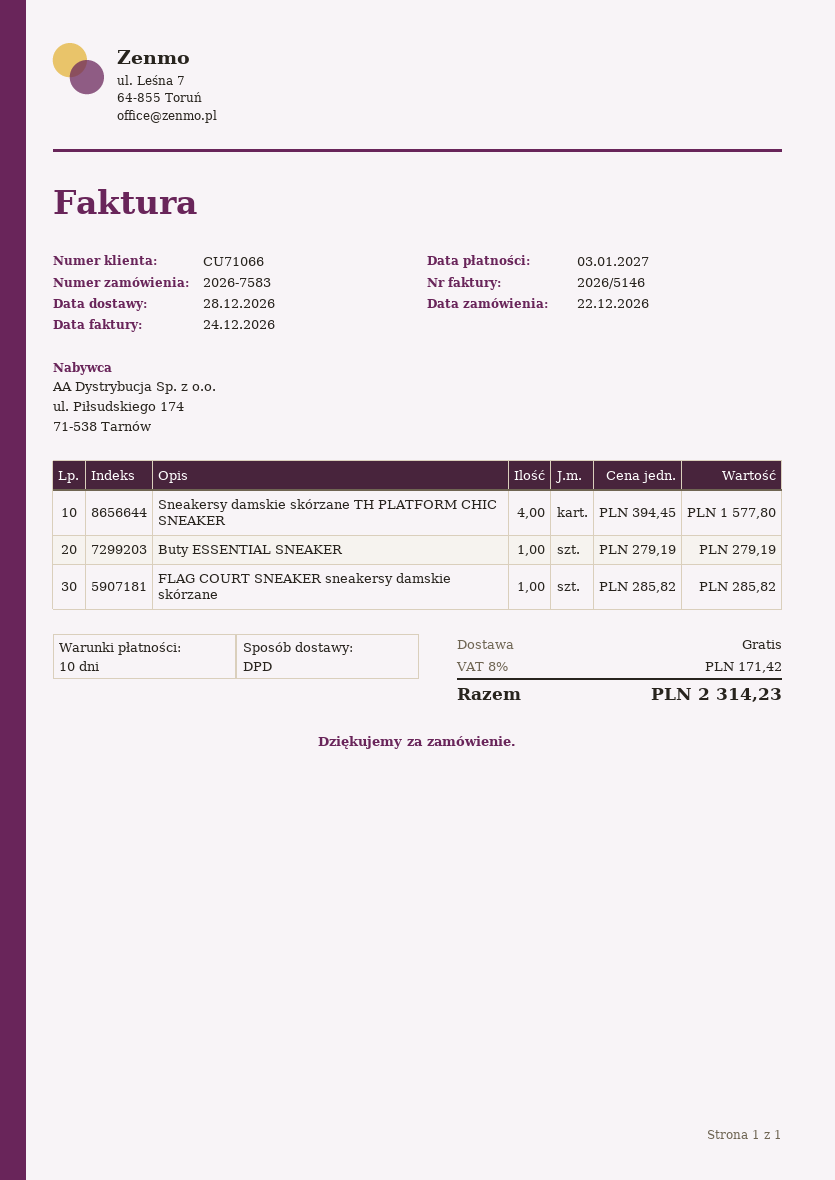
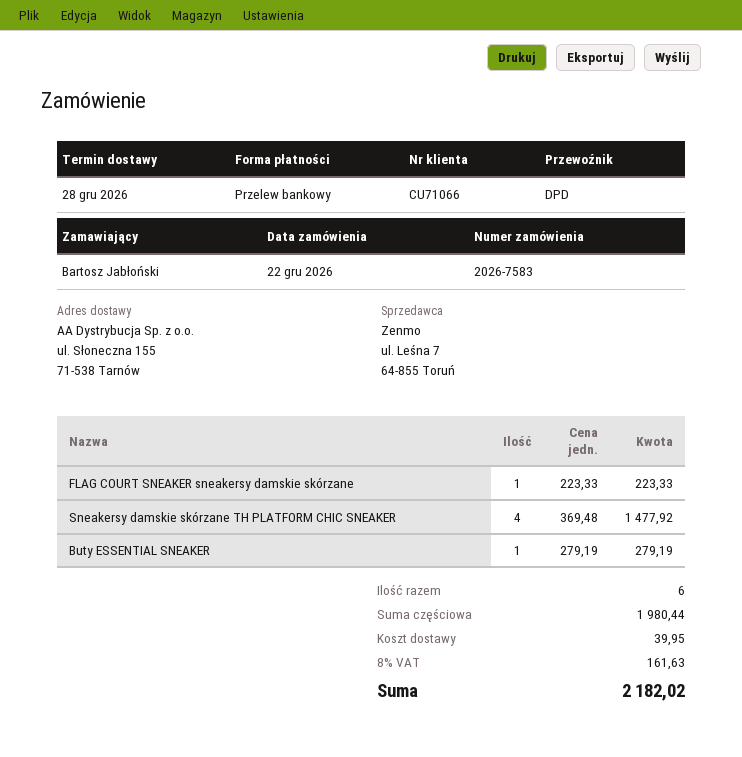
Sneakersy damskie skórzane TH PLATFORM CHIC SNEAKER: 4 x 394.45 = 1577.80 -> 4 x 369.48 = 1477.92
FLAG COURT SNEAKER sneakersy damskie skórzane: 1 x 285.82 = 285.82 -> 1 x 223.33 = 223.33
shipping: 0.00 -> 39.95
tax: 8% = 171.42 -> 8% = 161.63
total: 2314.23 -> 2182.02

